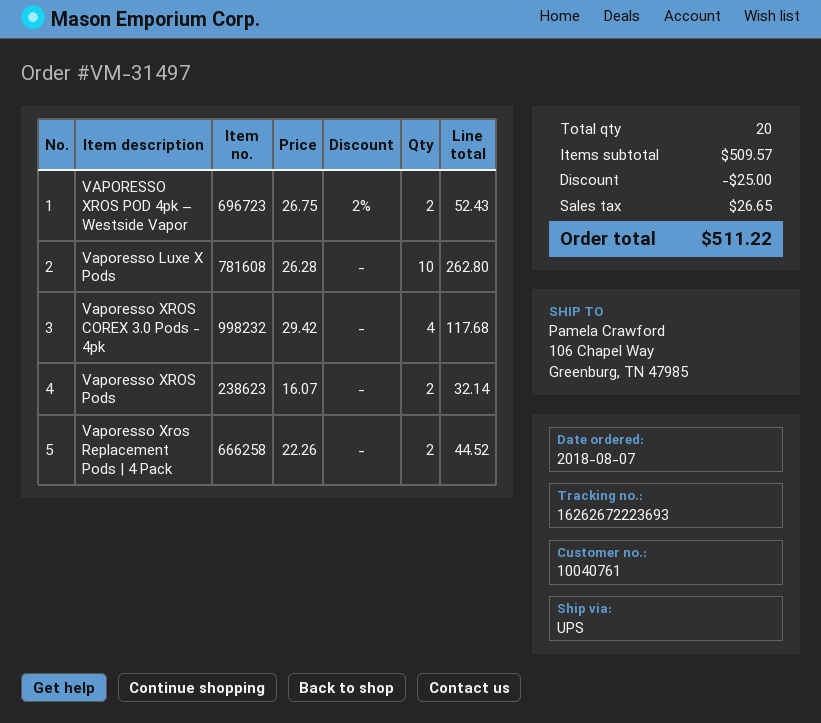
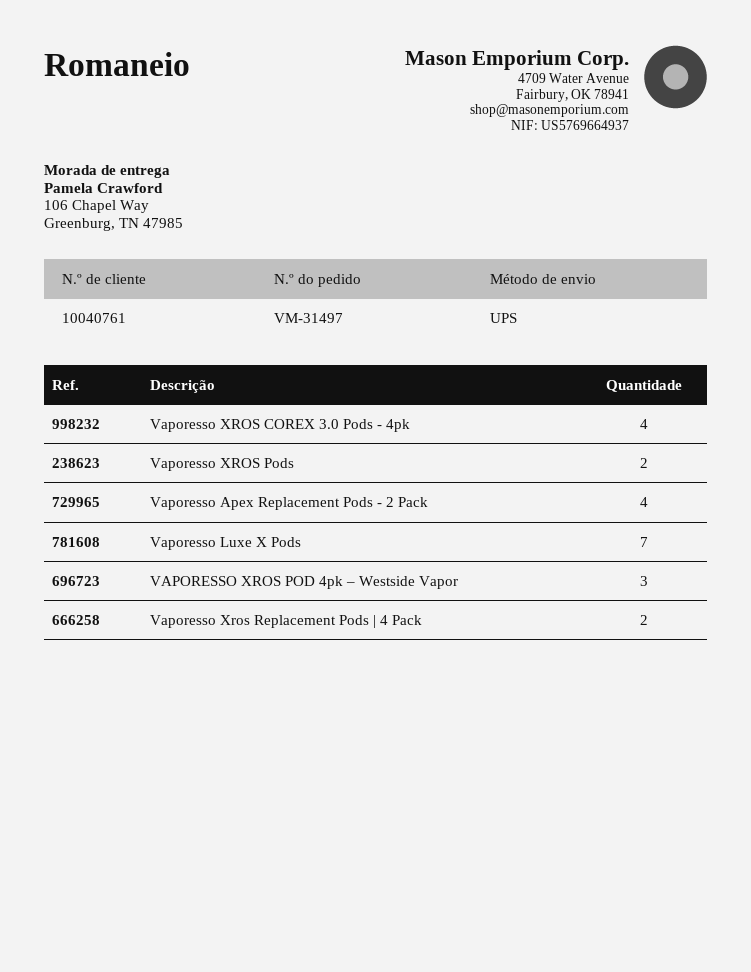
VAPORESSO XROS POD 4pk – Westside Vapor: 2 -> 3
Vaporesso Luxe X Pods: 10 -> 7
Vaporesso Apex Replacement Pods - 2 Pack: none -> 4

